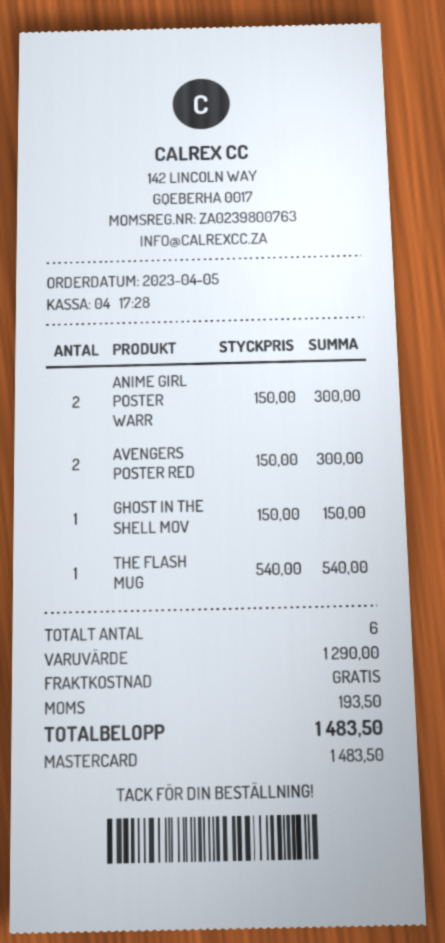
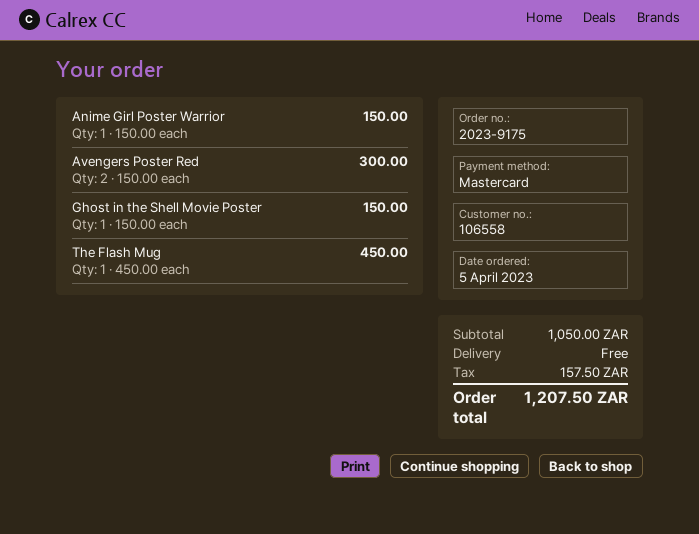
ANIME GIRL POSTER WARR: 2 x 150.00 = 300.00 -> 1 x 150.00 = 150.00
THE FLASH MUG: 1 x 540.00 = 540.00 -> 1 x 450.00 = 450.00
subtotal: 1290.00 -> 1050.00
tax: 193.50 -> 157.50
total: 1483.50 -> 1207.50

